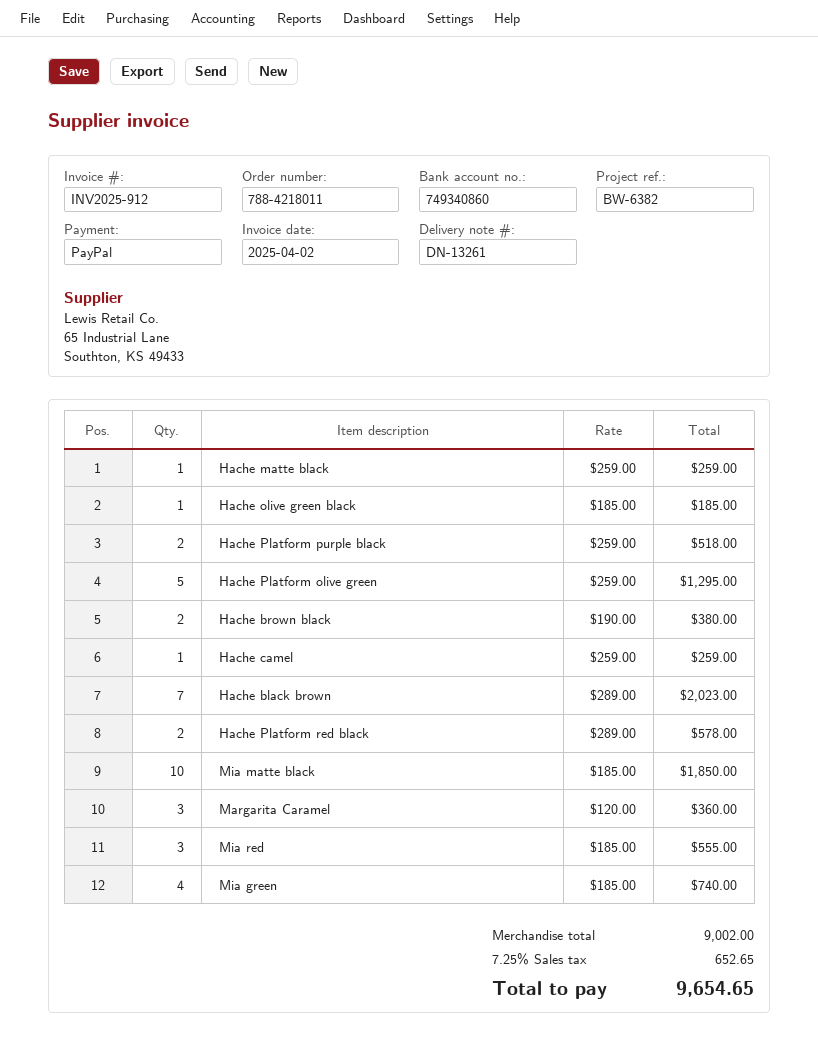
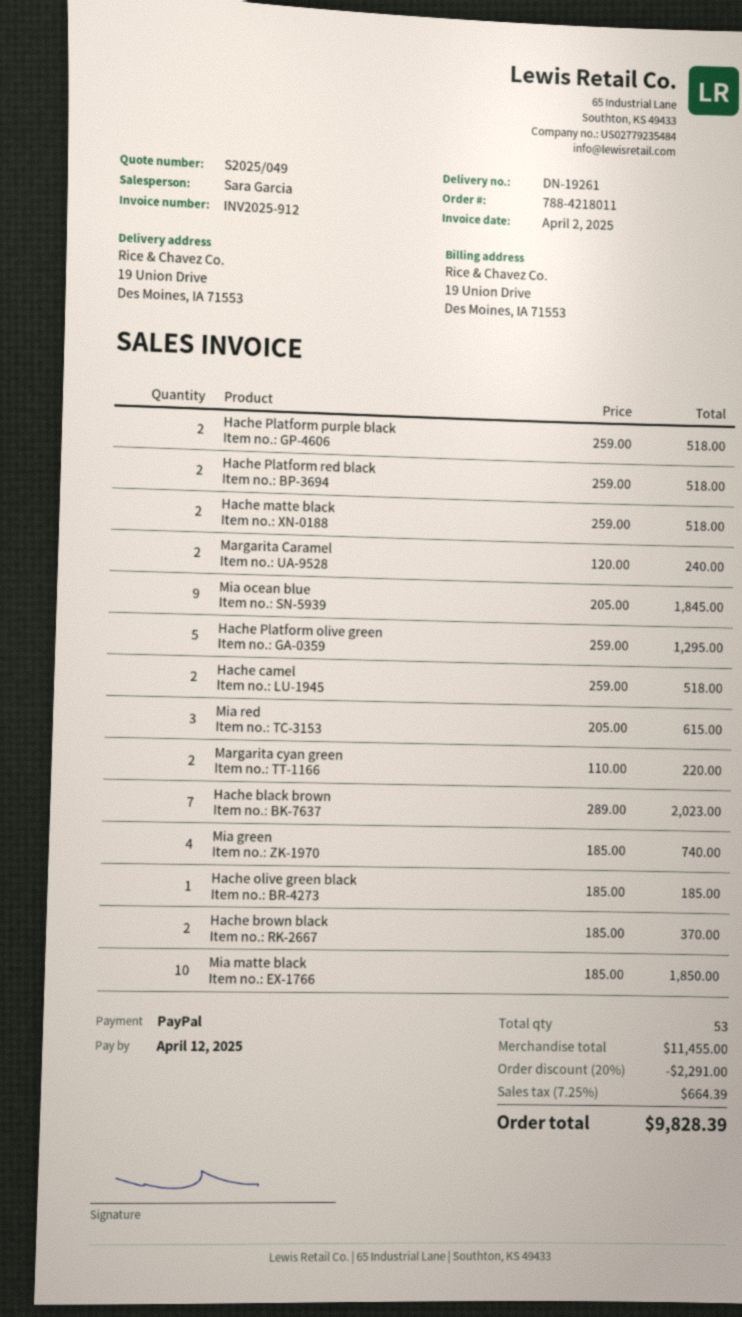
delivery note number: DN-13261 -> DN-19261
Hache matte black: 1 x 259.00 = 259.00 -> 2 x 259.00 = 518.00
Hache brown black: 2 x 190.00 = 380.00 -> 2 x 185.00 = 370.00
Hache camel: 1 x 259.00 = 259.00 -> 2 x 259.00 = 518.00
Hache Platform red black: 2 x 289.00 = 578.00 -> 2 x 259.00 = 518.00
Margarita Caramel: 3 x 120.00 = 360.00 -> 2 x 120.00 = 240.00
Mia red: 3 x 185.00 = 555.00 -> 3 x 205.00 = 615.00
Mia ocean blue: none -> 9 x 205.00 = 1845.00
Margarita cyan green: none -> 2 x 110.00 = 220.00
subtotal: 9002.00 -> 11455.00
discount: none -> 20% = 2291.00
tax: 7.25% = 652.65 -> 7.25% = 664.39
total: 9654.65 -> 9828.39

